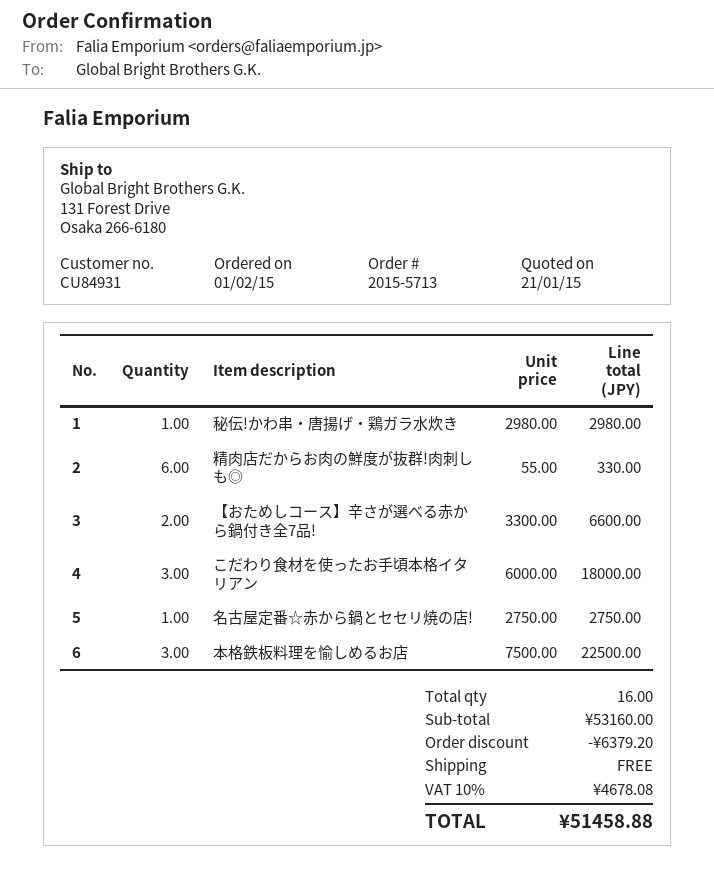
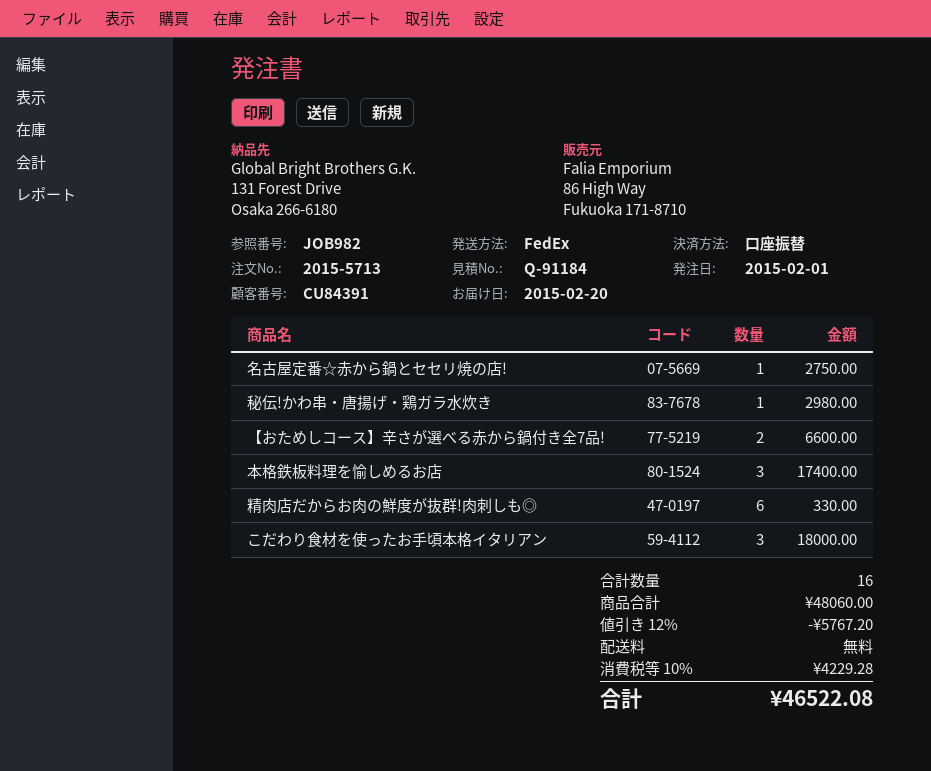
customer number: CU84931 -> CU84391
本格鉄板料理を愉しめるお店: 3 for 22500.00 -> 3 for 17400.00
subtotal: 53160.00 -> 48060.00
discount: 6379.20 -> 5767.20
tax: 10% = 4678.08 -> 10% = 4229.28
total: 51458.88 -> 46522.08

